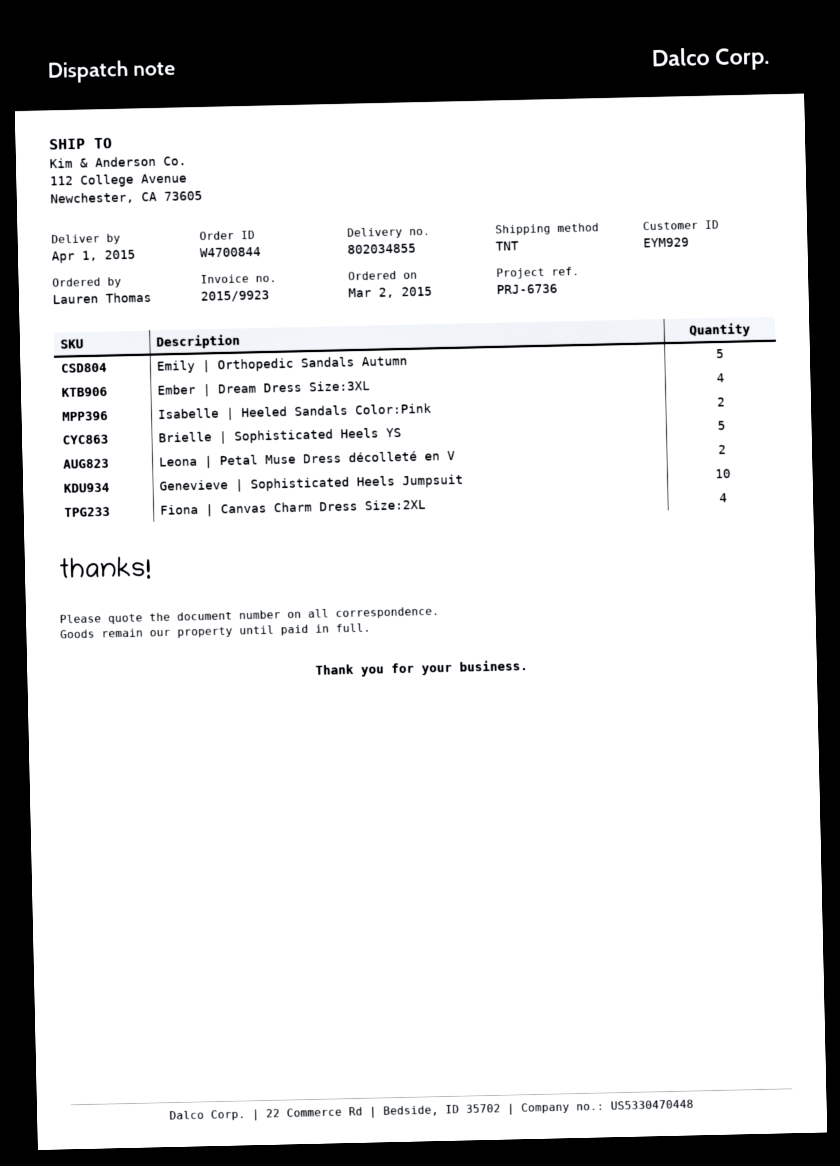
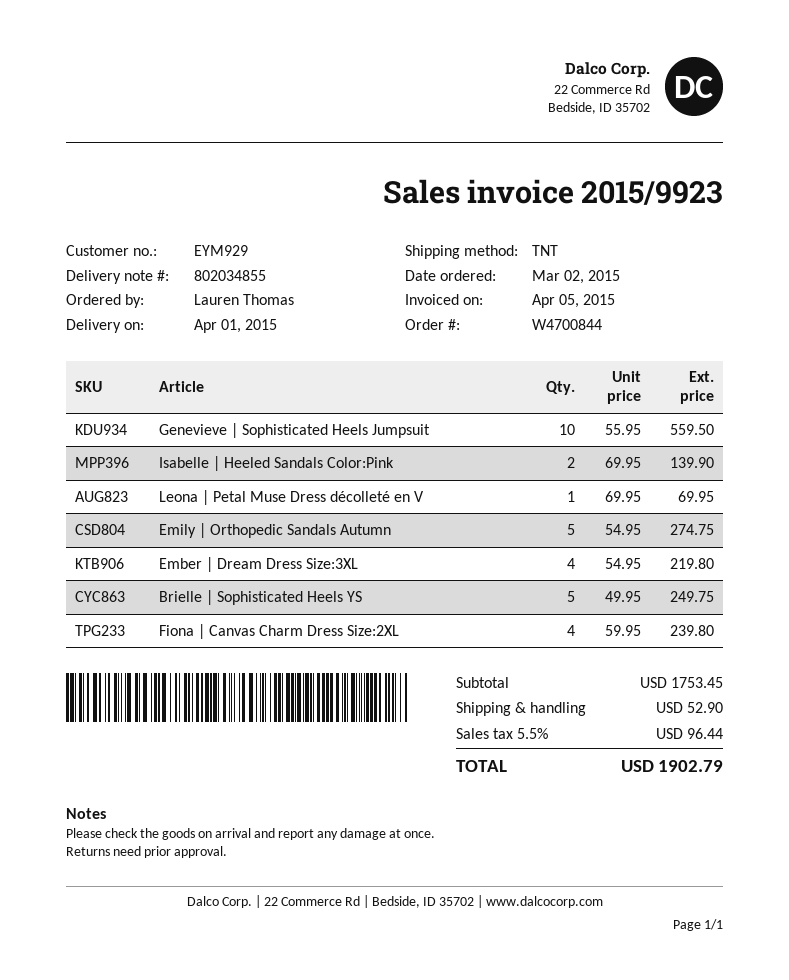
Leona | Petal Muse Dress décolleté en V: 2 -> 1

